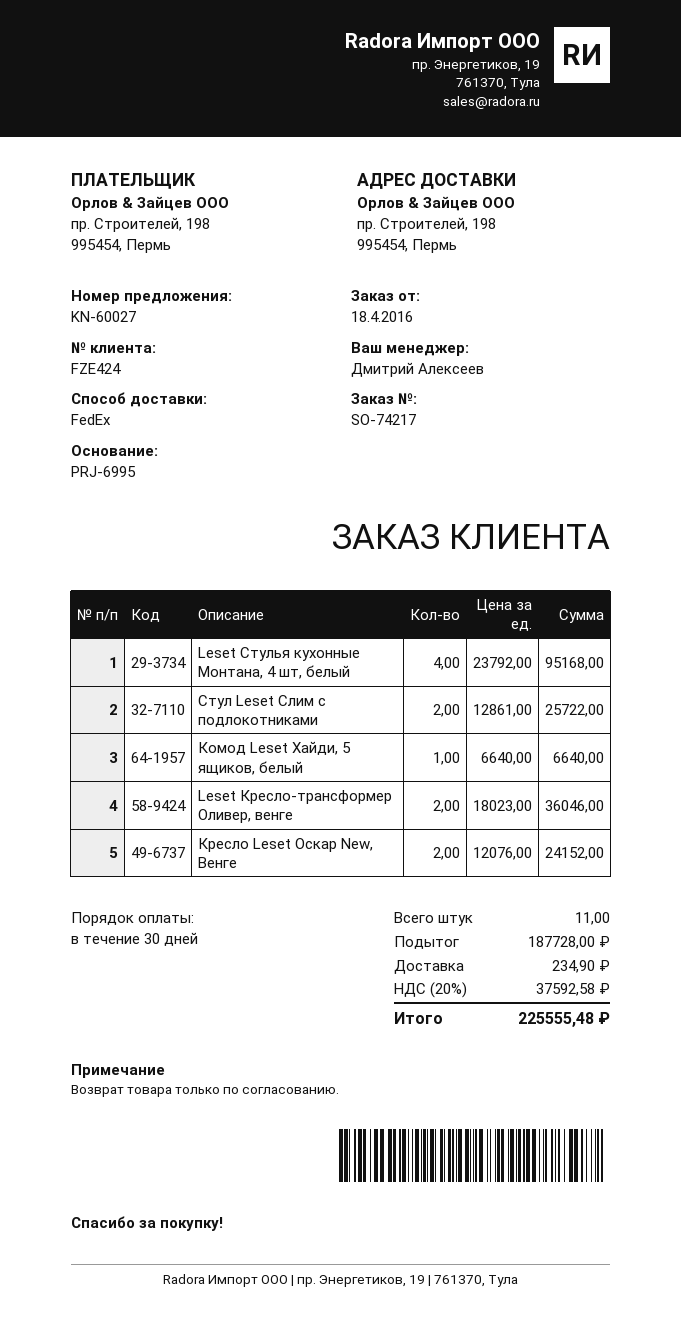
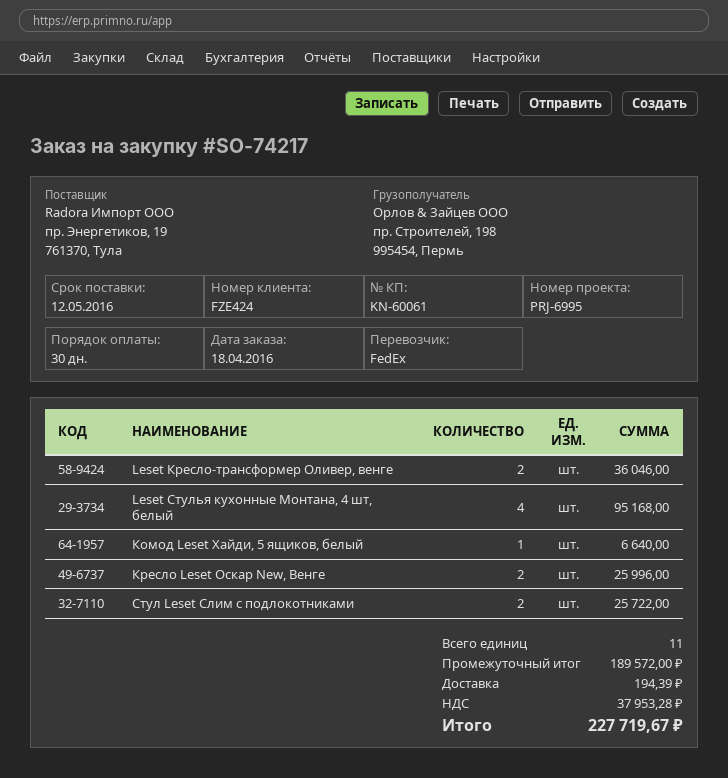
quote number: KN-60027 -> KN-60061
Кресло Leset Оскар New, Венге: 2 for 24152.00 -> 2 for 25996.00
subtotal: 187728.00 -> 189572.00
shipping: 234.90 -> 194.39
tax: 37592.58 -> 37953.28
total: 225555.48 -> 227719.67

